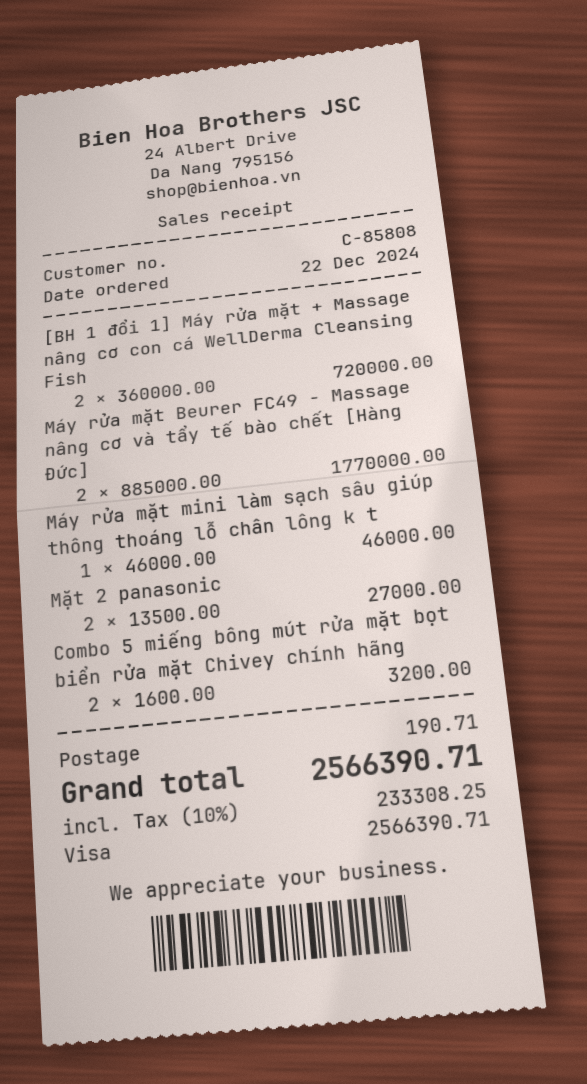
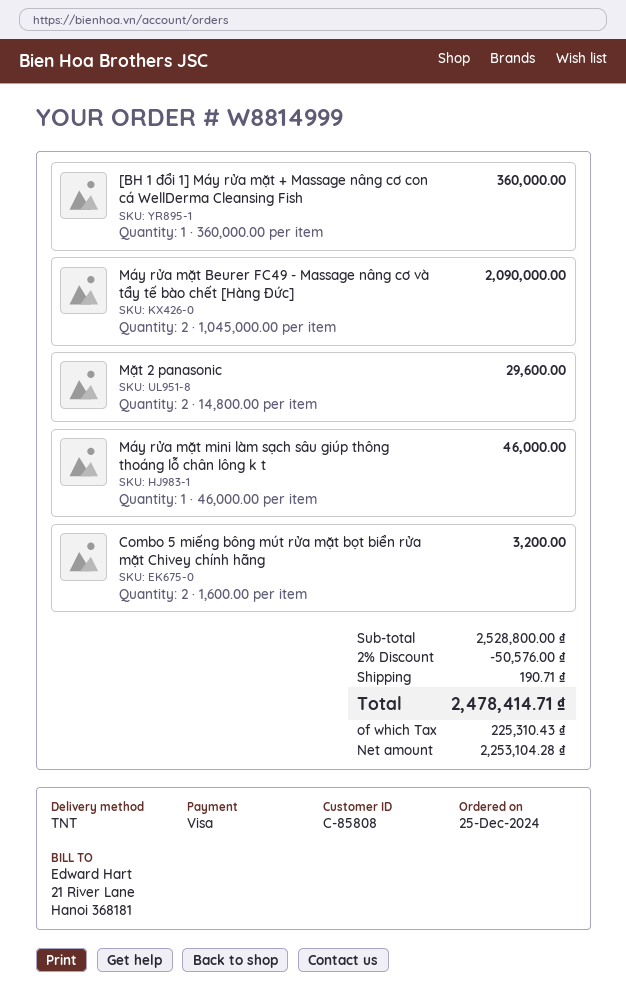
order date: 2024-12-22 -> 2024-12-25
[BH 1 đổi 1] Máy rửa mặt + Massage nâng cơ con cá WellDerma Cleansing Fish: 2 x 360000.00 = 720000.00 -> 1 x 360000.00 = 360000.00
Máy rửa mặt Beurer FC49 - Massage nâng cơ và tẩy tế bào chết [Hàng Đức]: 2 x 885000.00 = 1770000.00 -> 2 x 1045000.00 = 2090000.00
Mặt 2 panasonic: 2 x 13500.00 = 27000.00 -> 2 x 14800.00 = 29600.00
discount: none -> 2% = 50576.00
tax: 233308.25 -> 225310.43
total: 2566390.71 -> 2478414.71

